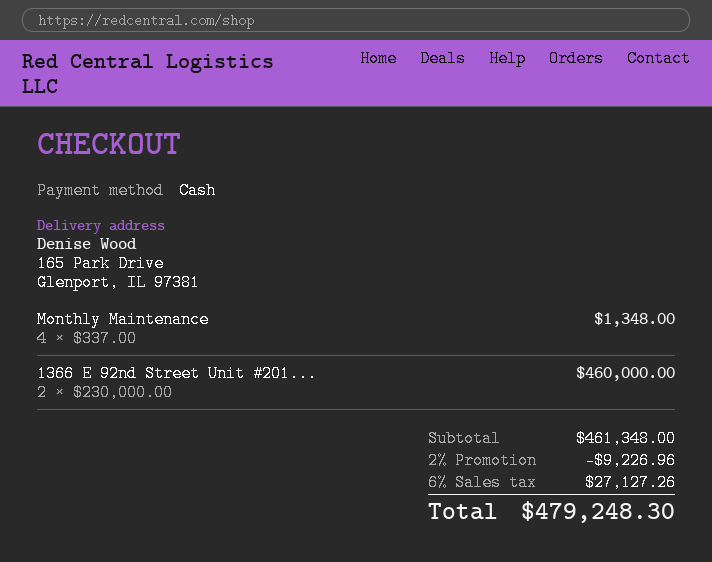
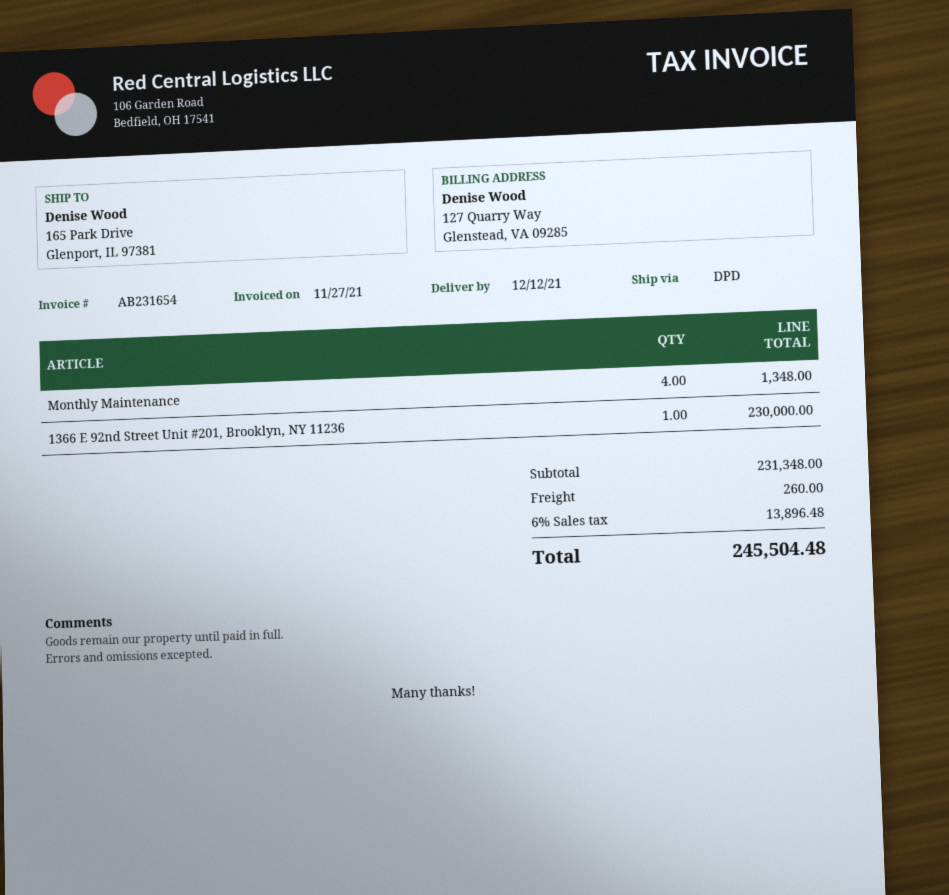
1366 E 92nd Street Unit #201...: 2 for 460000.00 -> 1 for 230000.00
subtotal: 461348.00 -> 231348.00
discount: 2% = 9226.96 -> none
shipping: none -> 260.00
tax: 6% = 27127.26 -> 6% = 13896.48
total: 479248.30 -> 245504.48

